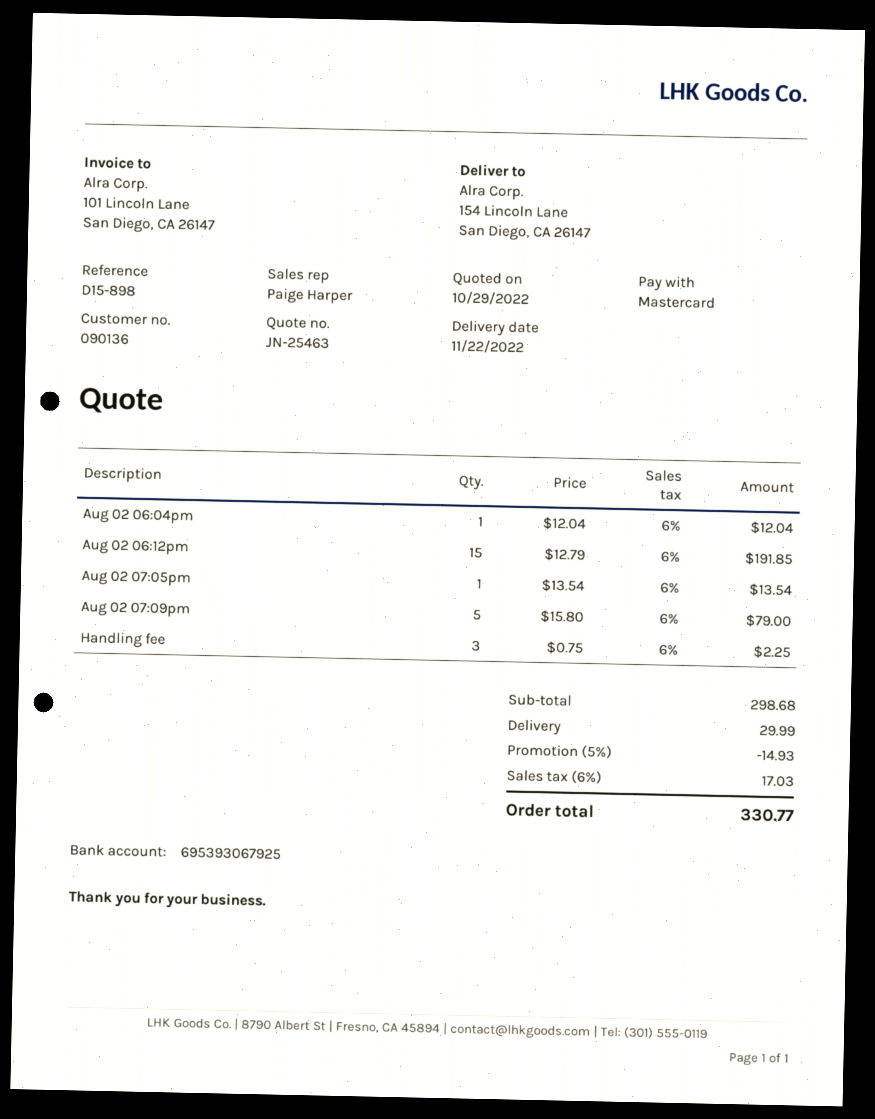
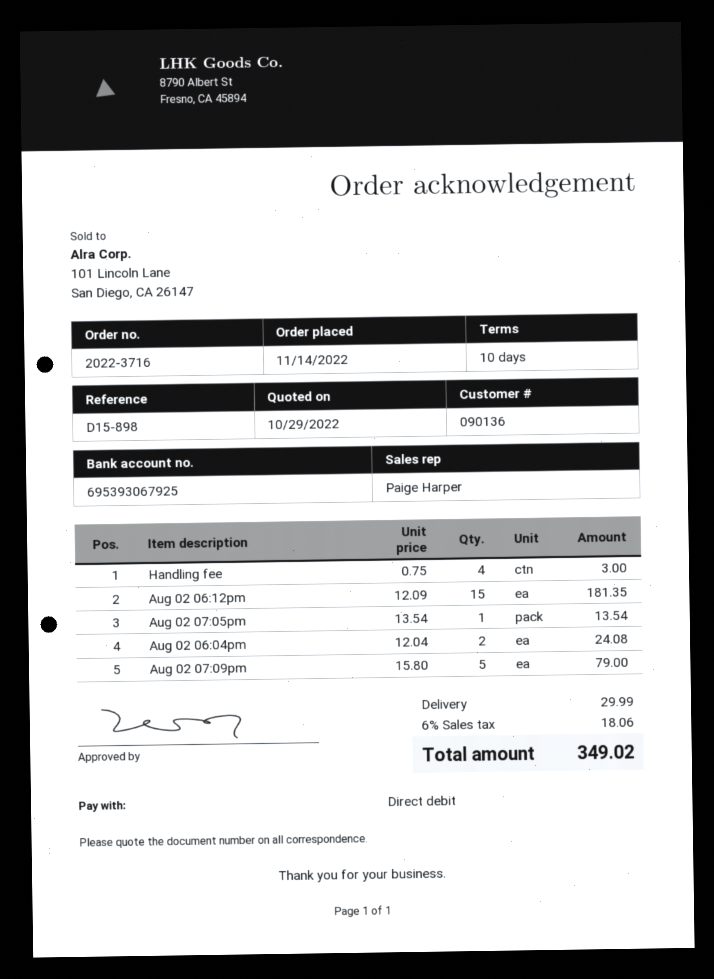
payment method: Mastercard -> direct debit
Aug 02 06:04pm: 1 x 12.04 = 12.04 -> 2 x 12.04 = 24.08
Aug 02 06:12pm: 15 x 12.79 = 191.85 -> 15 x 12.09 = 181.35
Handling fee: 3 x 0.75 = 2.25 -> 4 x 0.75 = 3.00
discount: 5% = 14.93 -> none
tax: 6% = 17.03 -> 6% = 18.06
total: 330.77 -> 349.02

